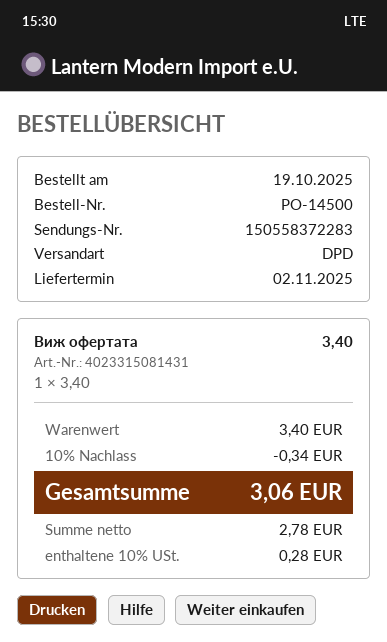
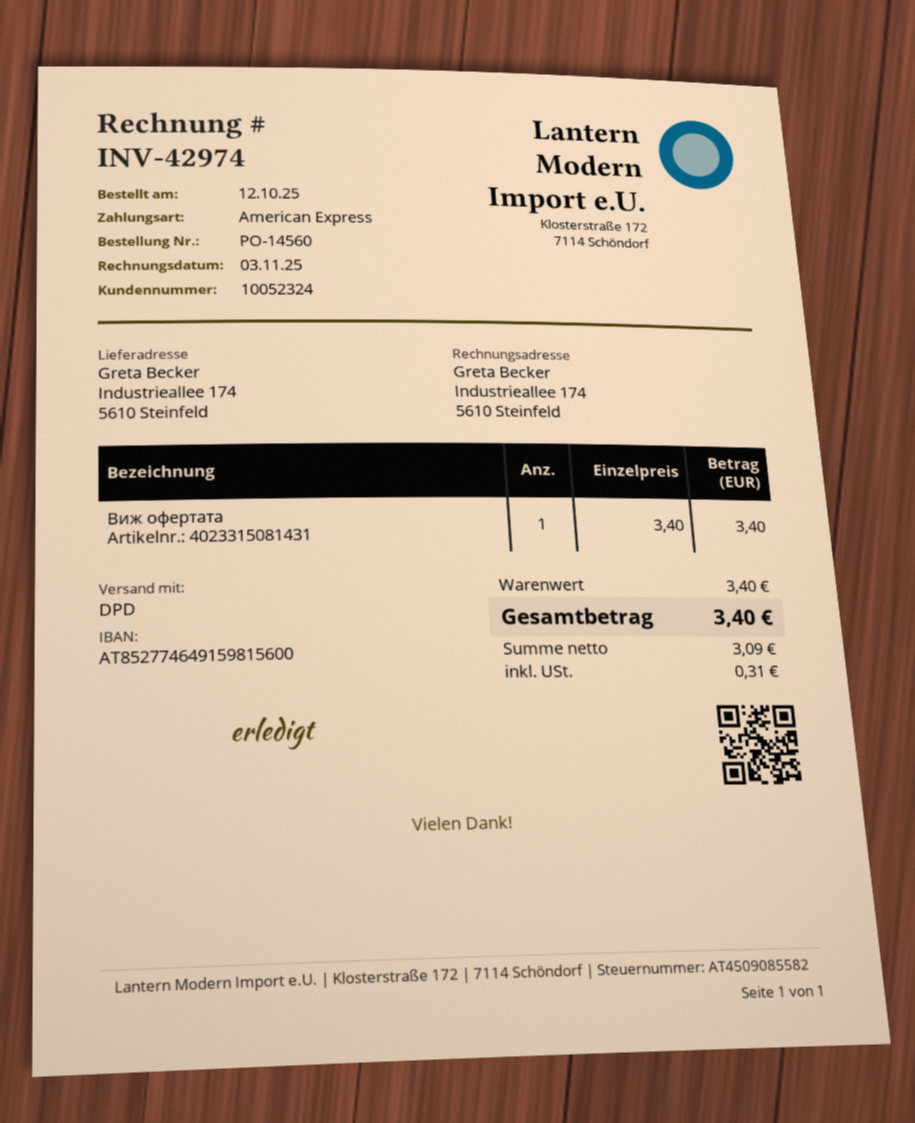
order number: PO-14500 -> PO-14560
order date: 2025-10-19 -> 2025-10-12
discount: 10% = 0.34 -> none
net: 2.78 -> 3.09
tax: 0.28 -> 0.31
total: 3.06 -> 3.40

